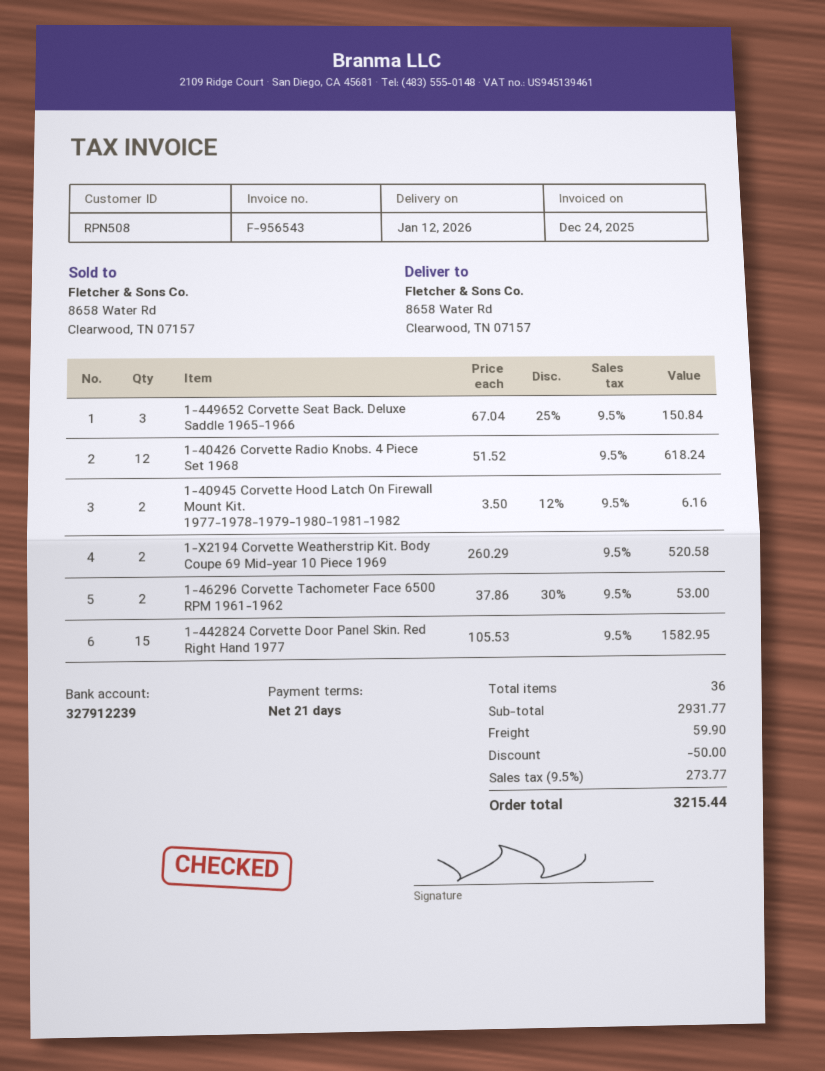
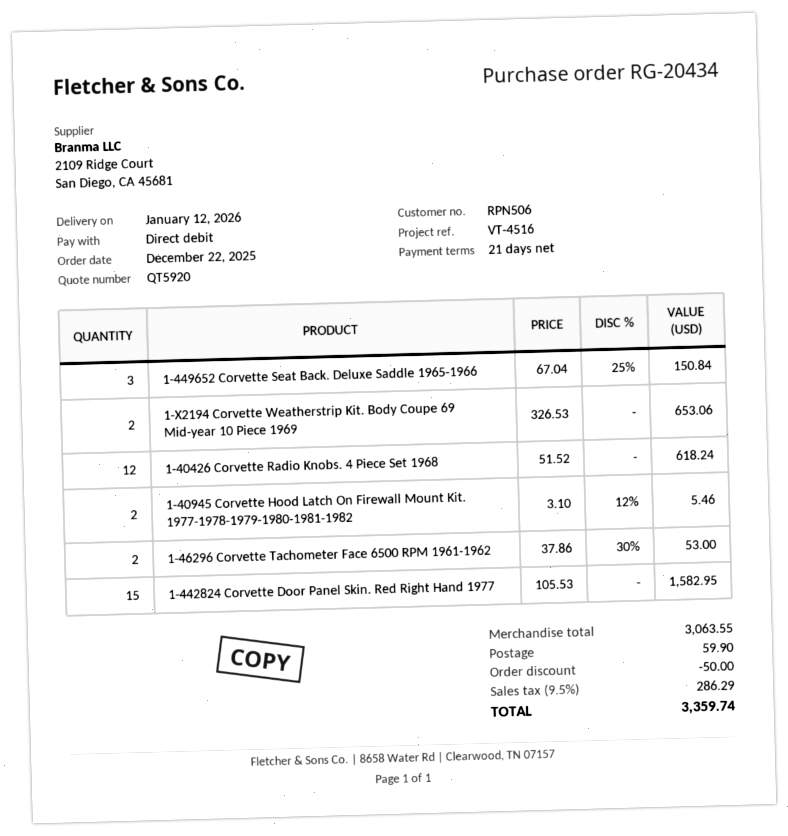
customer number: RPN508 -> RPN506
1-40945 Corvette Hood Latch On Firewall Mount Kit. 1977-1978-1979-1980-1981-1982: 2 x 3.50 - 12% = 6.16 -> 2 x 3.10 - 12% = 5.46
1-X2194 Corvette Weatherstrip Kit. Body Coupe 69 Mid-year 10 Piece 1969: 2 x 260.29 = 520.58 -> 2 x 326.53 = 653.06
subtotal: 2931.77 -> 3063.55
tax: 9.5% = 273.77 -> 9.5% = 286.29
total: 3215.44 -> 3359.74

